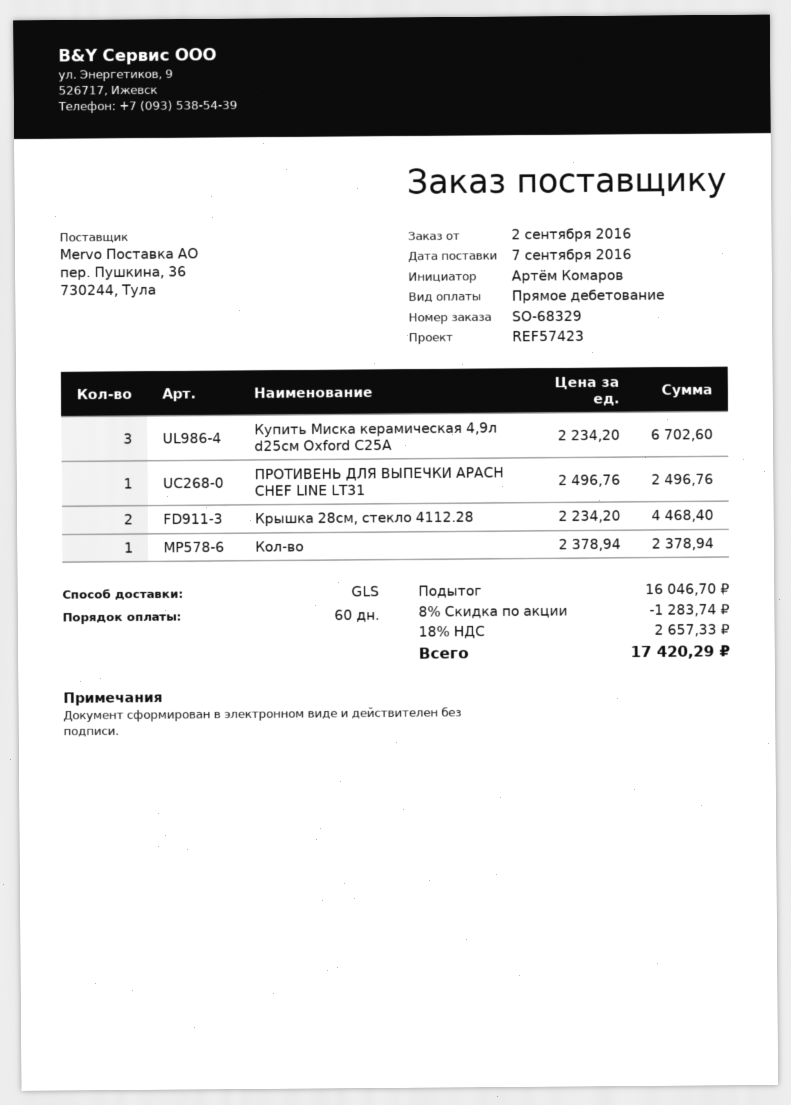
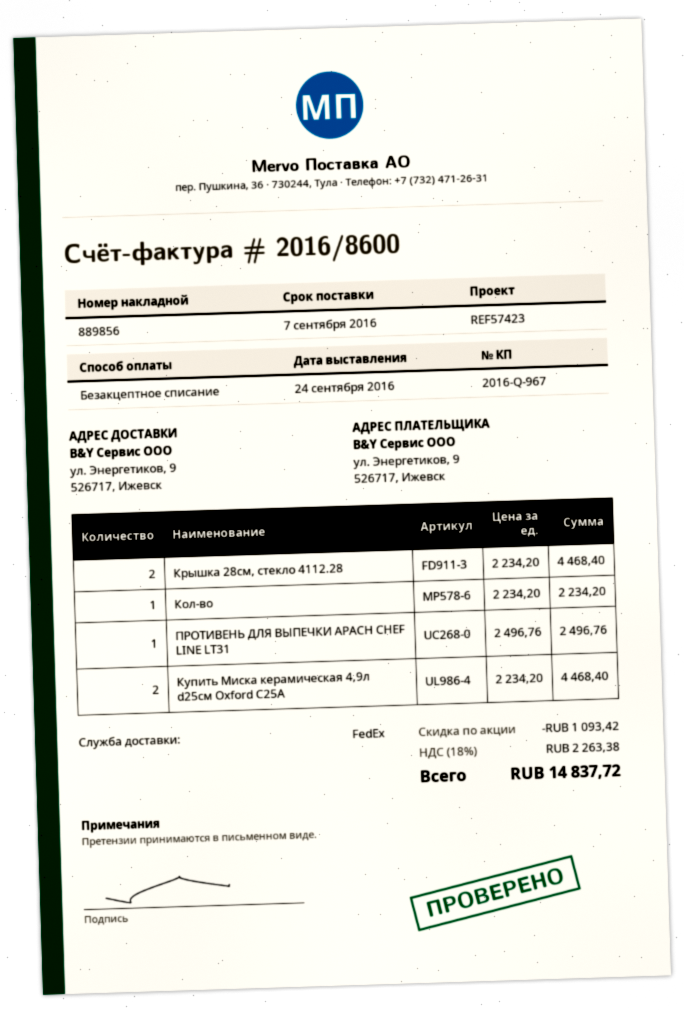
shipping method: GLS -> FedEx
Купить Миска керамическая 4,9л d25см Oxford C25A: 3 x 2234.20 = 6702.60 -> 2 x 2234.20 = 4468.40
Кол-во: 1 x 2378.94 = 2378.94 -> 1 x 2234.20 = 2234.20
discount: 1283.74 -> 1093.42
tax: 18% = 2657.33 -> 18% = 2263.38
total: 17420.29 -> 14837.72

